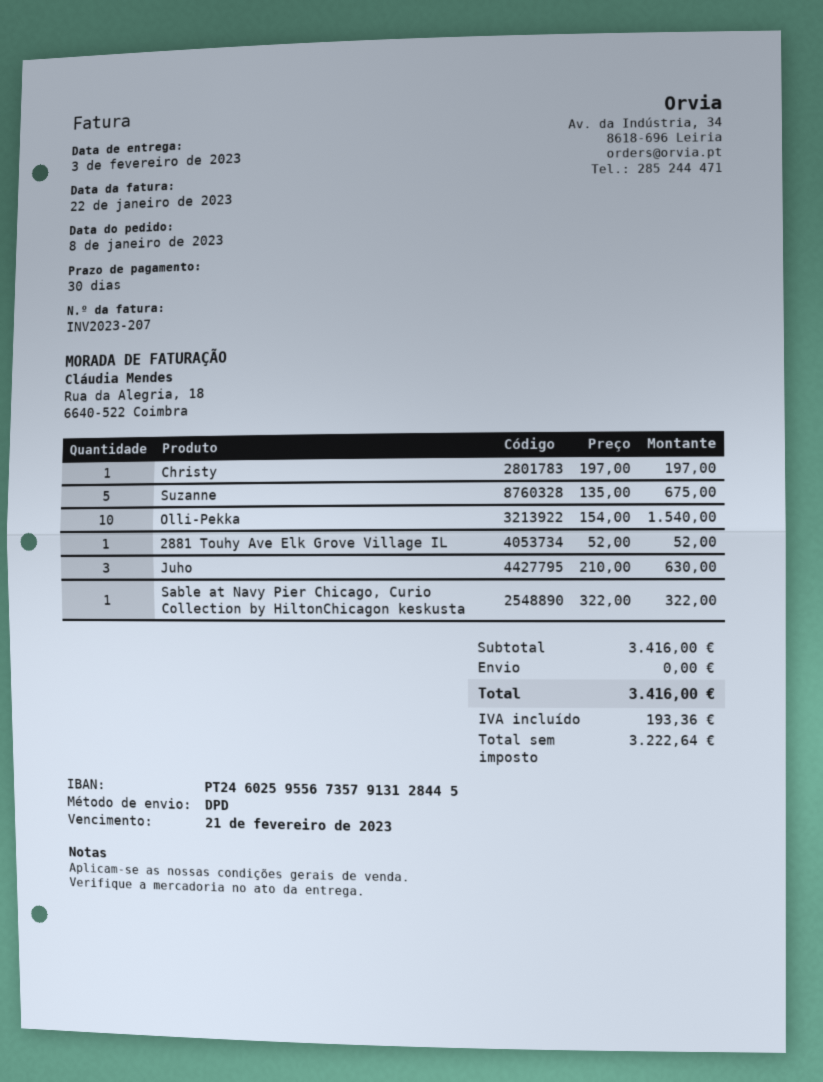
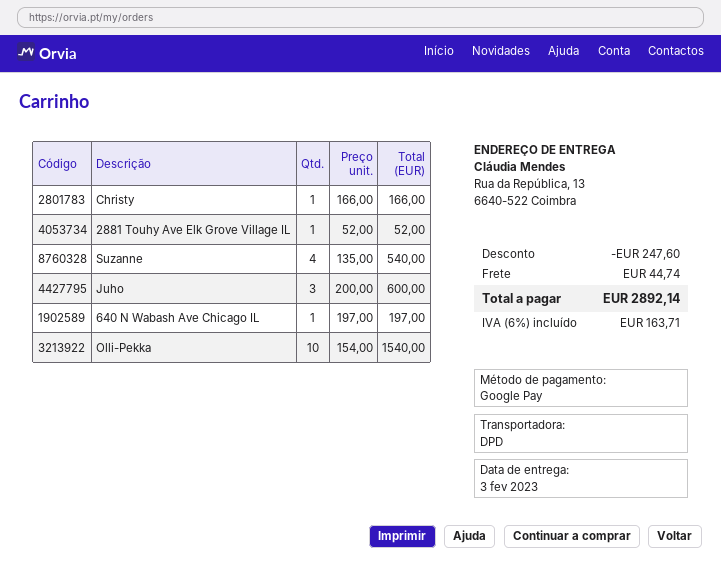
Christy: 1 x 197.00 = 197.00 -> 1 x 166.00 = 166.00
Suzanne: 5 x 135.00 = 675.00 -> 4 x 135.00 = 540.00
Juho: 3 x 210.00 = 630.00 -> 3 x 200.00 = 600.00
Sable at Navy Pier Chicago, Curio Collection by HiltonChicagon keskusta: 1 x 322.00 = 322.00 -> none
640 N Wabash Ave Chicago IL: none -> 1 x 197.00 = 197.00
discount: none -> 247.60
shipping: 0.00 -> 44.74
tax: 193.36 -> 163.71
total: 3416.00 -> 2892.14

